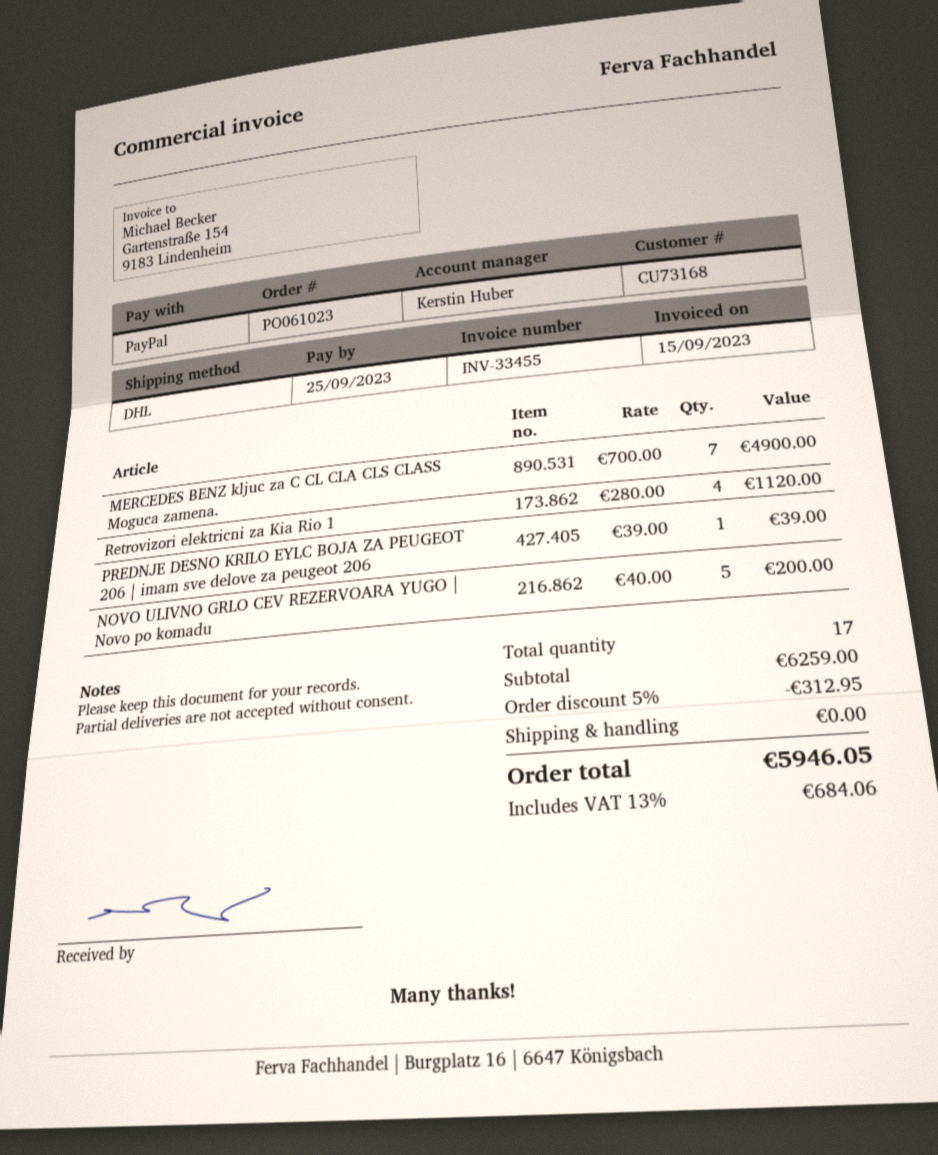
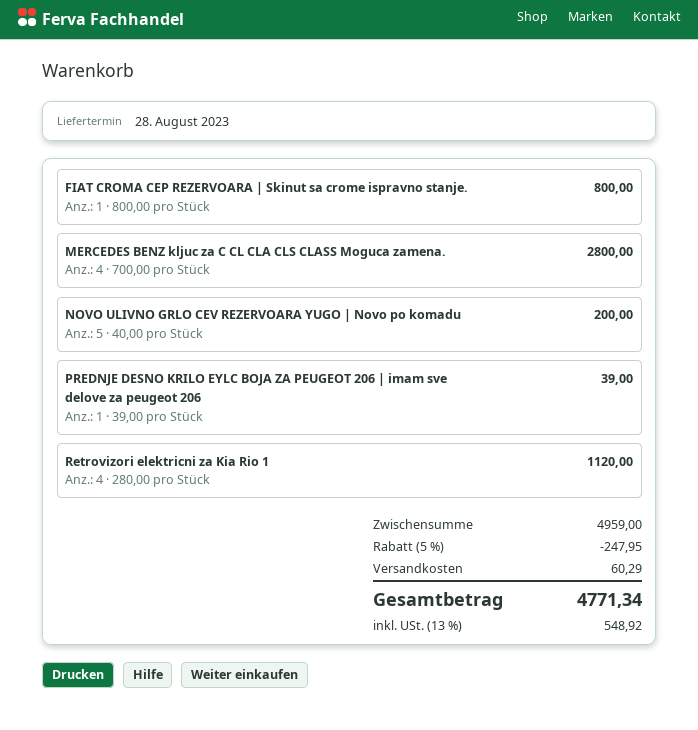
MERCEDES BENZ kljuc za C CL CLA CLS CLASS Moguca zamena.: 7 x 700.00 = 4900.00 -> 4 x 700.00 = 2800.00
FIAT CROMA CEP REZERVOARA | Skinut sa crome ispravno stanje.: none -> 1 x 800.00 = 800.00
subtotal: 6259.00 -> 4959.00
discount: 5% = 312.95 -> 5% = 247.95
shipping: 0.00 -> 60.29
tax: 13% = 684.06 -> 13% = 548.92
total: 5946.05 -> 4771.34

